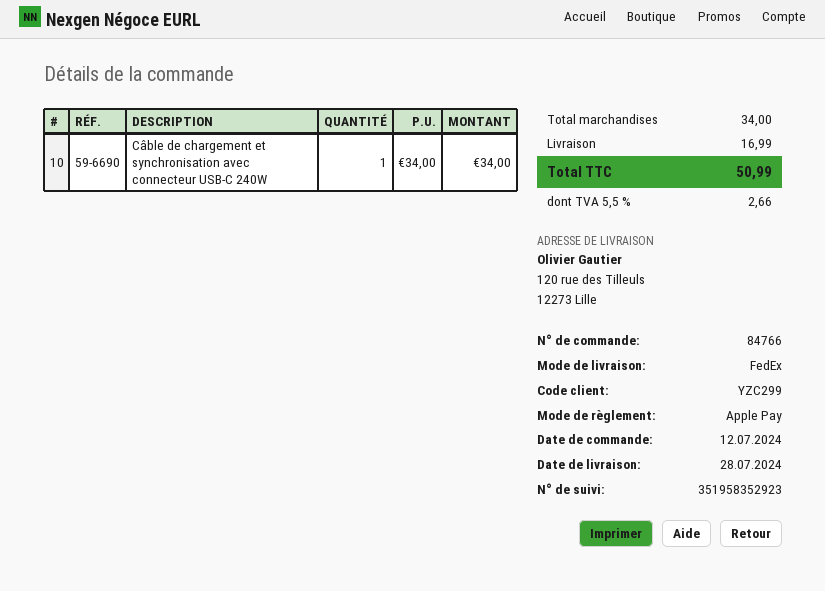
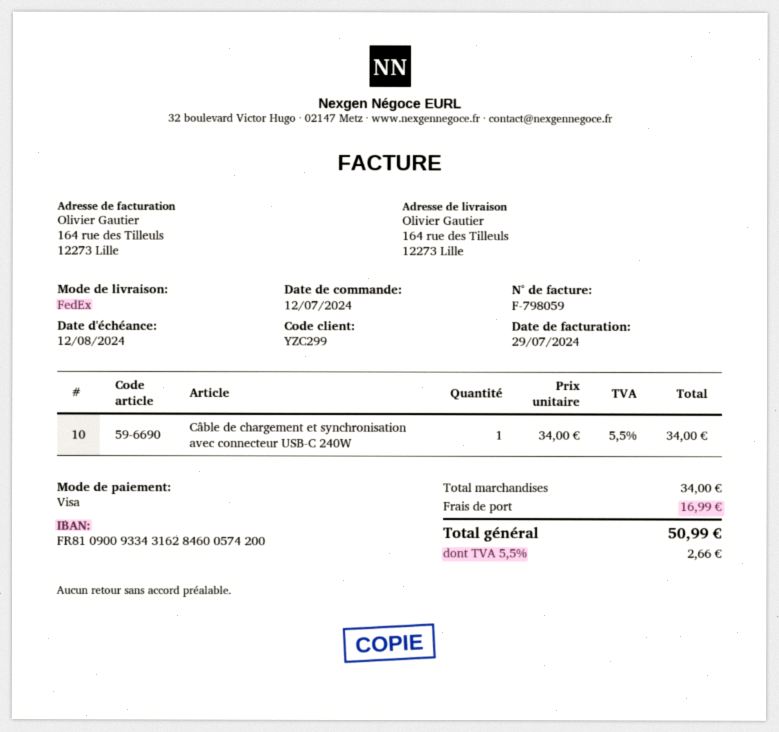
payment method: Apple Pay -> Visa
ship to: 120 rue des Tilleuls, 12273 Lille -> 164 rue des Tilleuls, 12273 Lille

